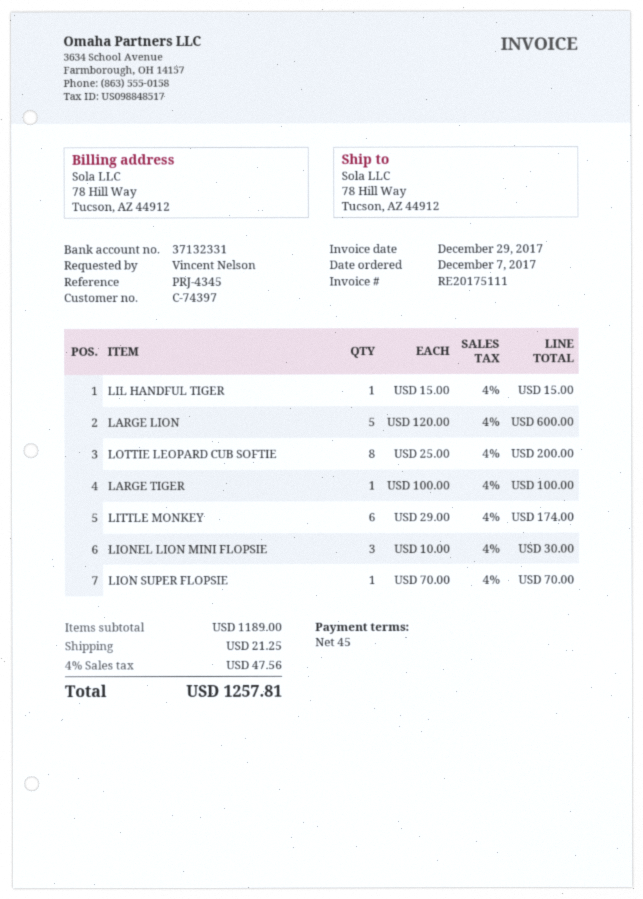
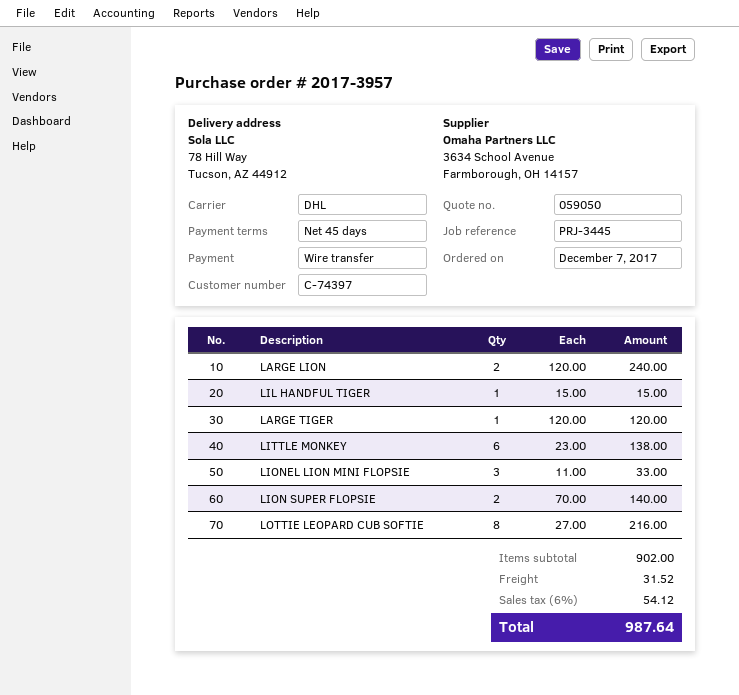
reference: PRJ-4345 -> PRJ-3445
LARGE LION: 5 x 120.00 = 600.00 -> 2 x 120.00 = 240.00
LOTTIE LEOPARD CUB SOFTIE: 8 x 25.00 = 200.00 -> 8 x 27.00 = 216.00
LARGE TIGER: 1 x 100.00 = 100.00 -> 1 x 120.00 = 120.00
LITTLE MONKEY: 6 x 29.00 = 174.00 -> 6 x 23.00 = 138.00
LIONEL LION MINI FLOPSIE: 3 x 10.00 = 30.00 -> 3 x 11.00 = 33.00
LION SUPER FLOPSIE: 1 x 70.00 = 70.00 -> 2 x 70.00 = 140.00
subtotal: 1189.00 -> 902.00
shipping: 21.25 -> 31.52
tax: 4% = 47.56 -> 6% = 54.12
total: 1257.81 -> 987.64

